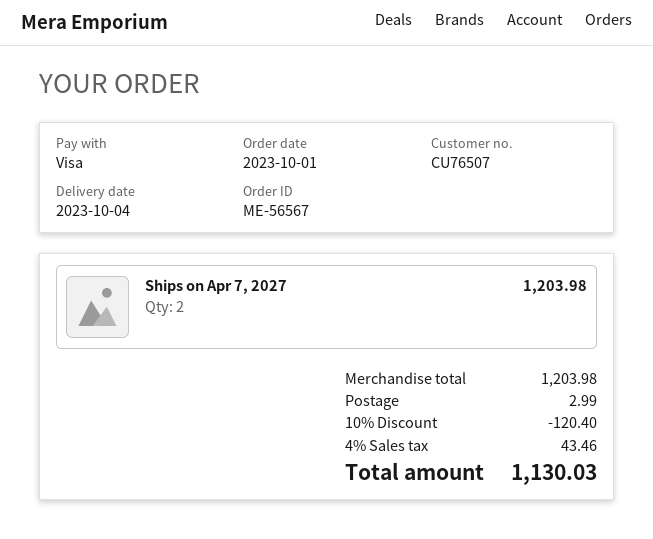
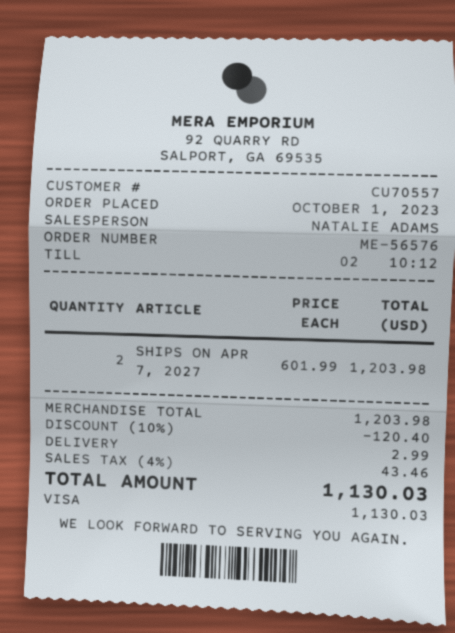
order number: ME-56567 -> ME-56576
customer number: CU76507 -> CU70557

